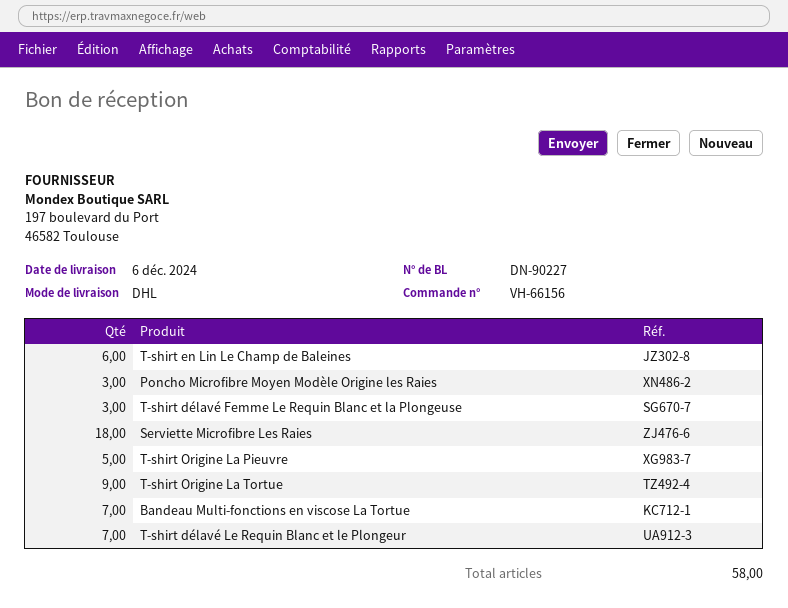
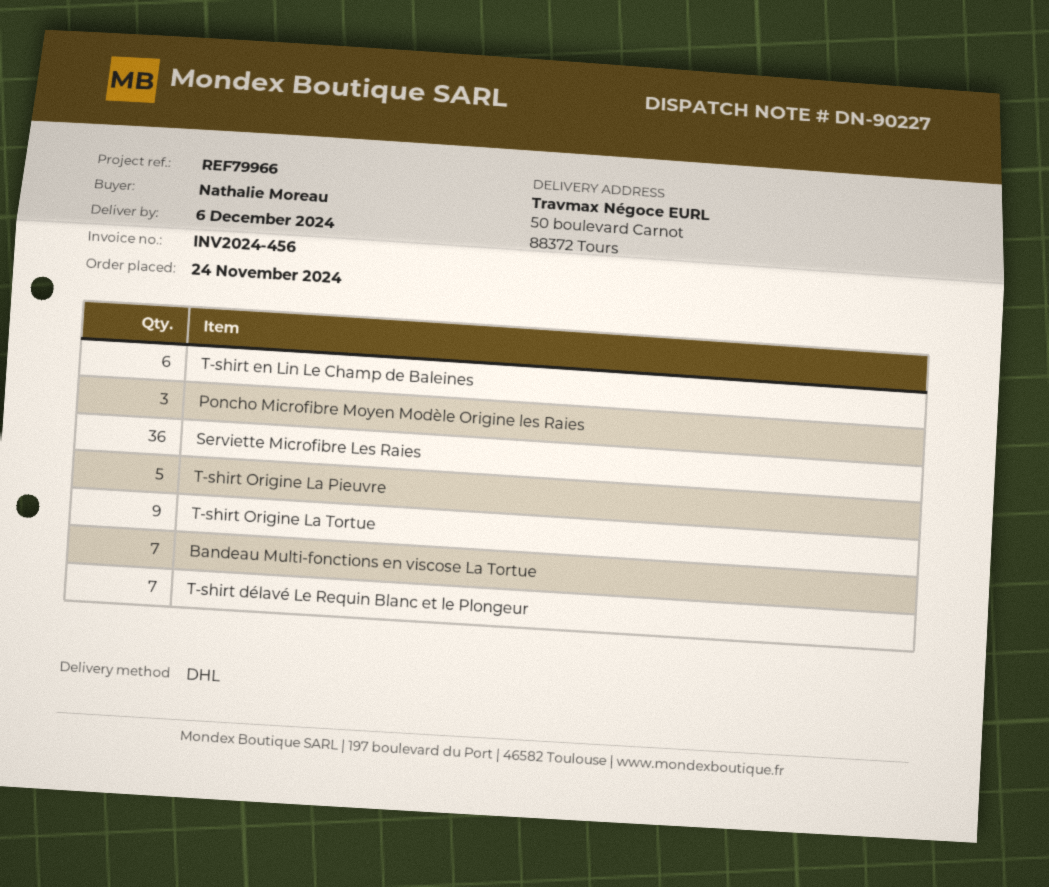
T-shirt délavé Femme Le Requin Blanc et la Plongeuse: 3 -> none
Serviette Microfibre Les Raies: 18 -> 36

